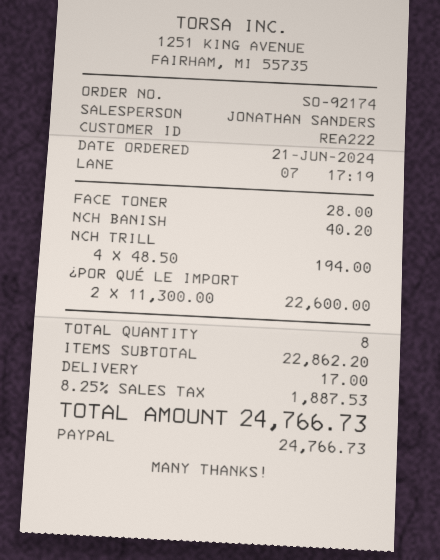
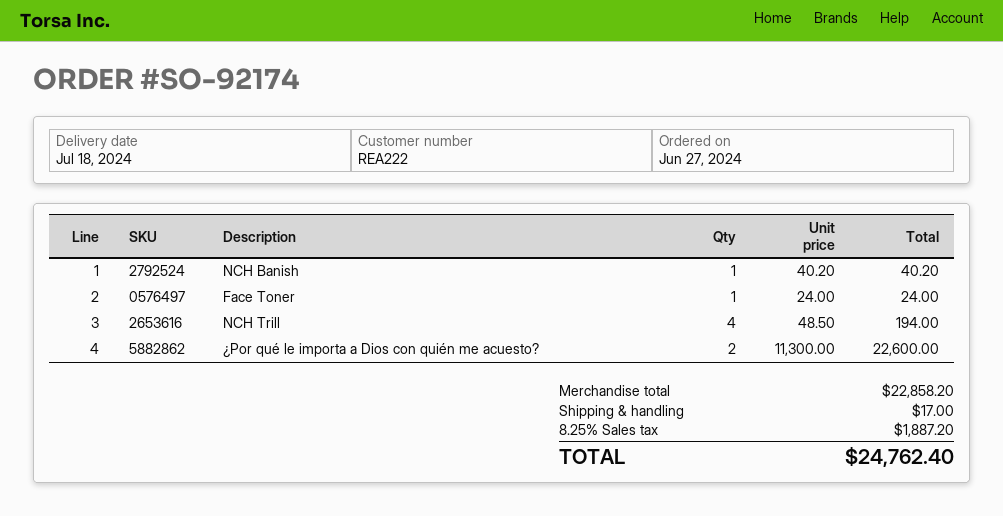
order date: 2024-06-21 -> 2024-06-27
FACE TONER: 1 x 28.00 = 28.00 -> 1 x 24.00 = 24.00
subtotal: 22862.20 -> 22858.20
tax: 8.25% = 1887.53 -> 8.25% = 1887.20
total: 24766.73 -> 24762.40

